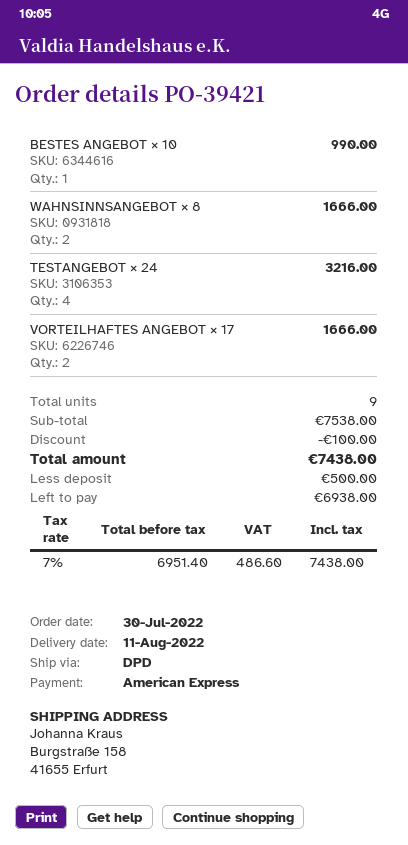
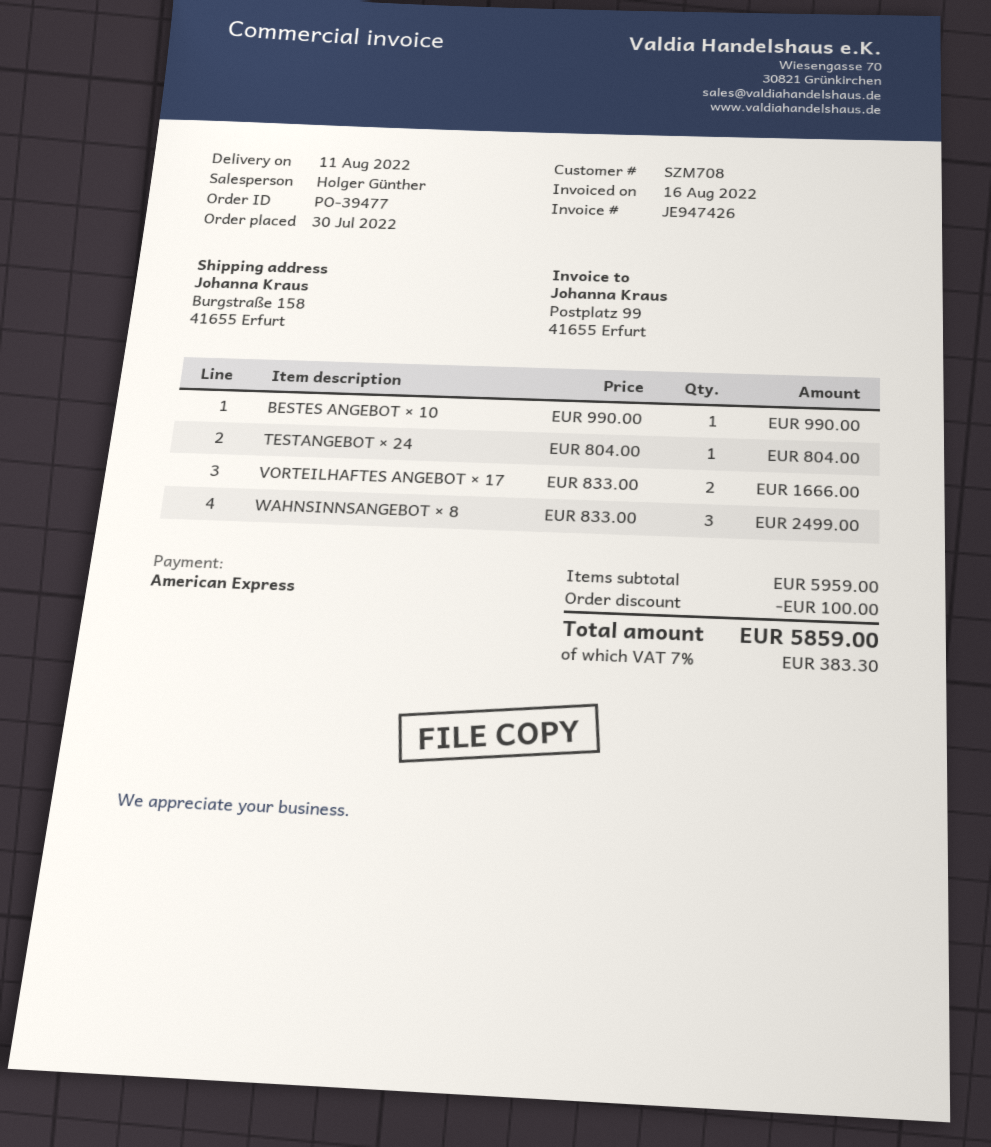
order number: PO-39421 -> PO-39477
WAHNSINNSANGEBOT × 8: 2 for 1666.00 -> 3 for 2499.00
TESTANGEBOT × 24: 4 for 3216.00 -> 1 for 804.00
subtotal: 7538.00 -> 5959.00
tax: 7% = 486.60 -> 7% = 383.30
total: 7438.00 -> 5859.00

